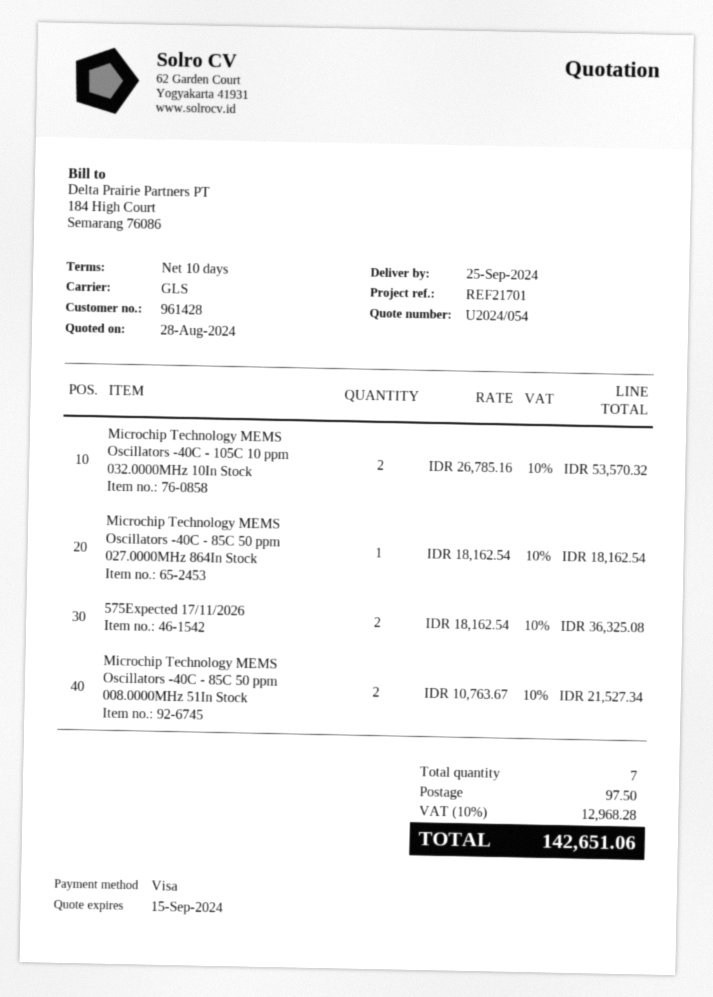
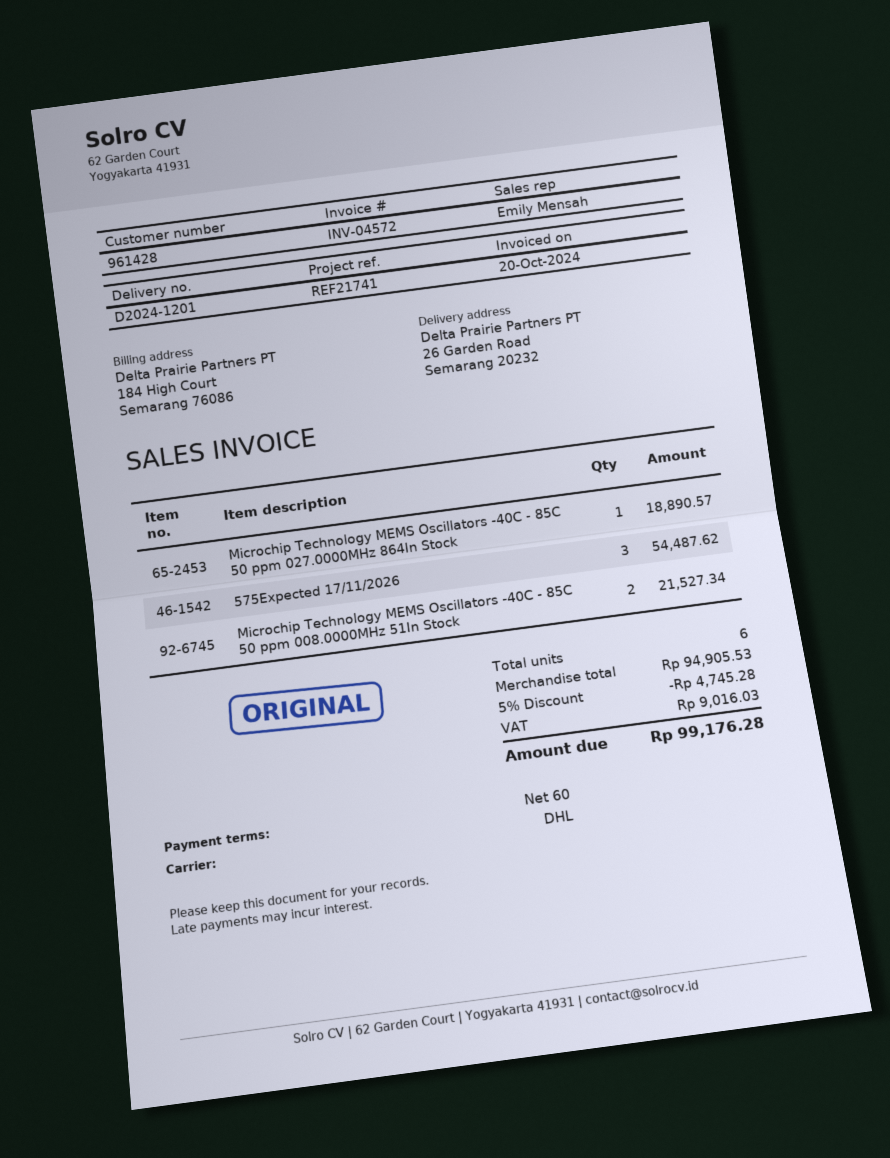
payment terms: 10 days -> 60 days
reference: REF21701 -> REF21741
shipping method: GLS -> DHL
Microchip Technology MEMS Oscillators -40C - 105C 10 ppm 032.0000MHz 10In Stock: 2 for 53570.32 -> none
Microchip Technology MEMS Oscillators -40C - 85C 50 ppm 027.0000MHz 864In Stock: 1 for 18162.54 -> 1 for 18890.57
575Expected 17/11/2026: 2 for 36325.08 -> 3 for 54487.62
total quantity: 7 -> 6
discount: none -> 5% = 4745.28
shipping: 97.50 -> none
tax: 12968.28 -> 9016.03
total: 142651.06 -> 99176.28

